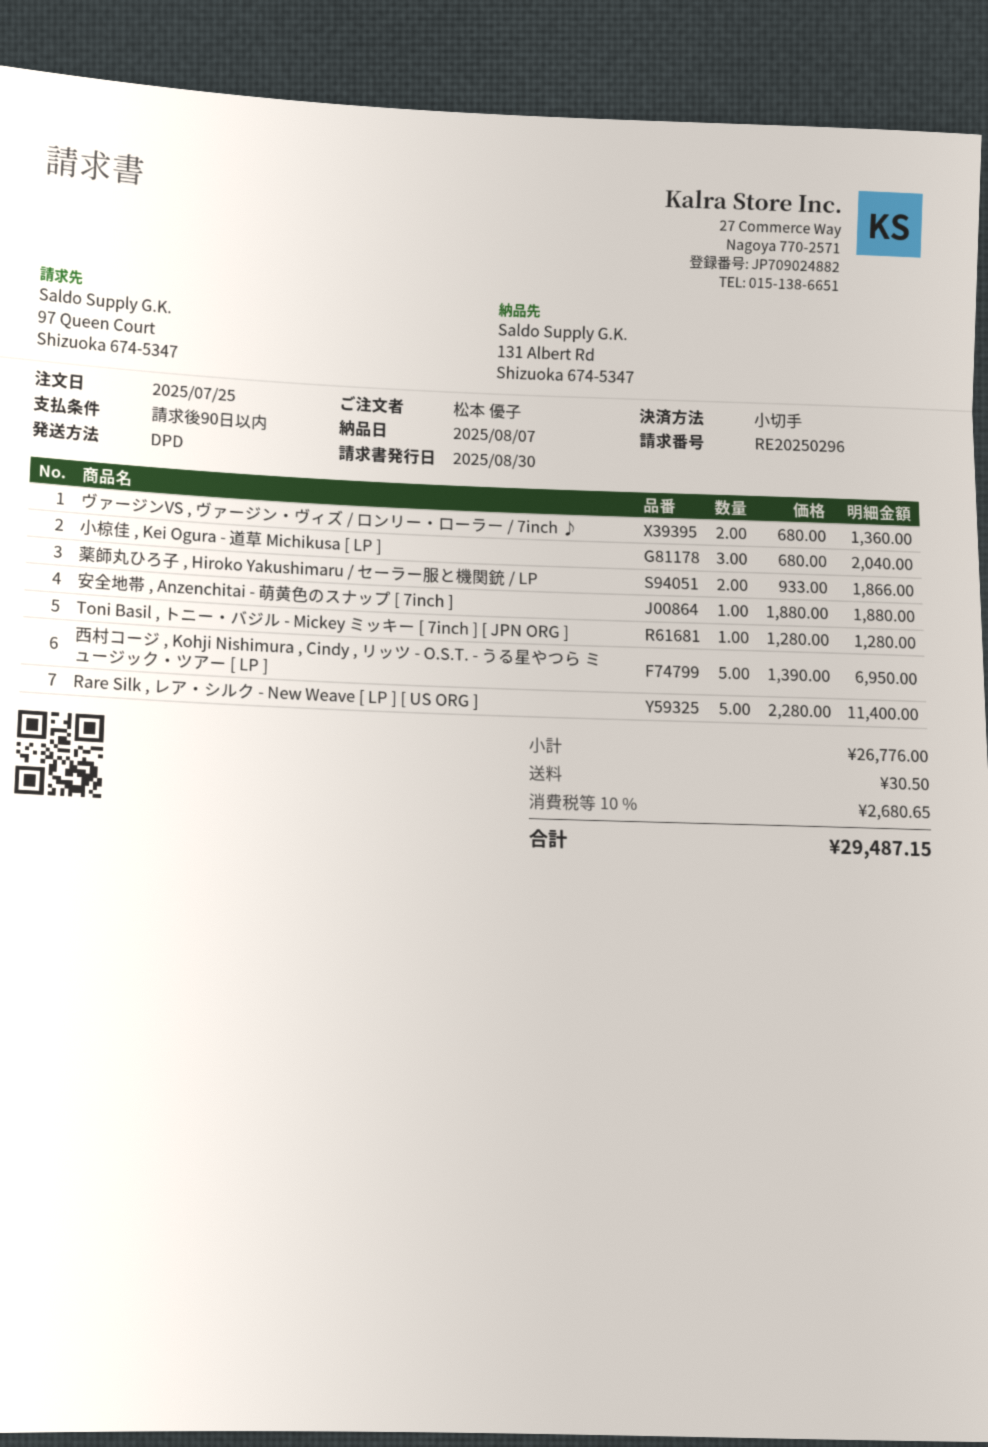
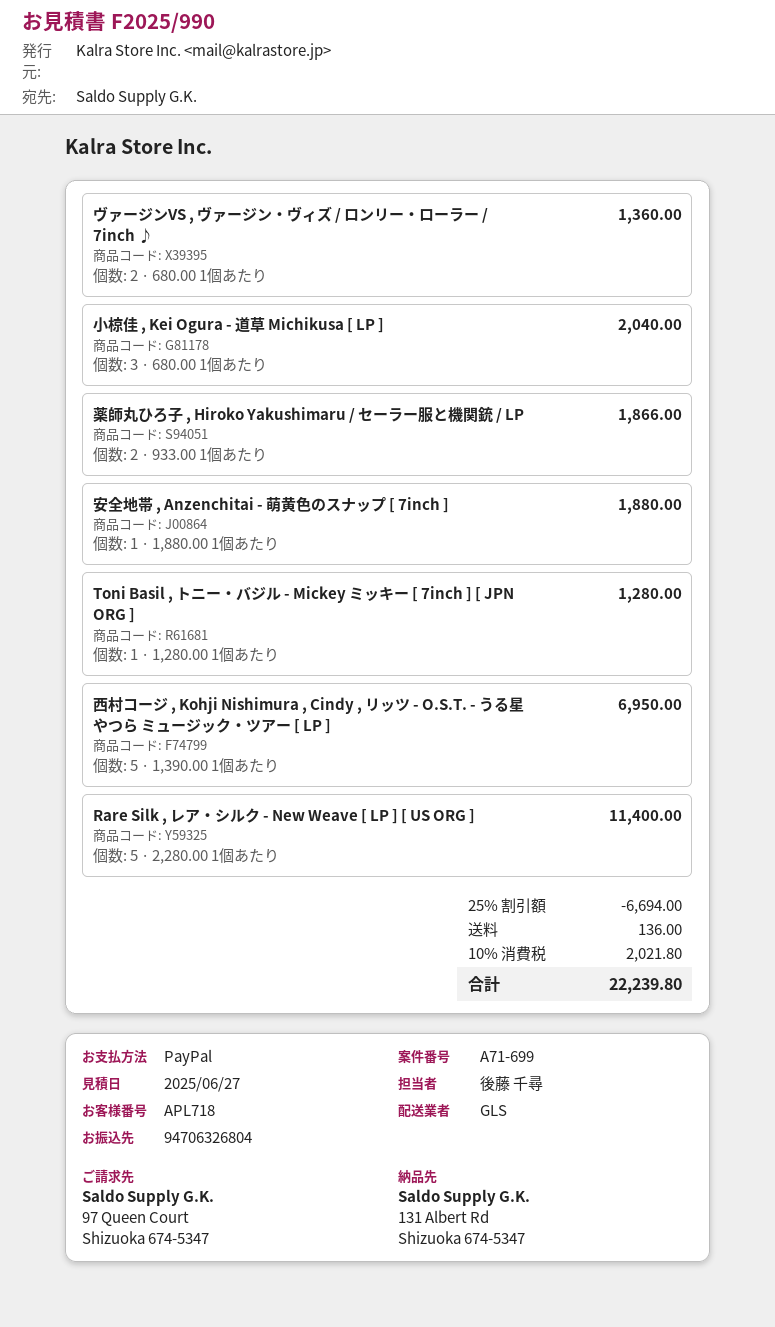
payment method: cheque -> PayPal
shipping method: DPD -> GLS
discount: none -> 25% = 6694.00
shipping: 30.50 -> 136.00
tax: 10% = 2680.65 -> 10% = 2021.80
total: 29487.15 -> 22239.80

